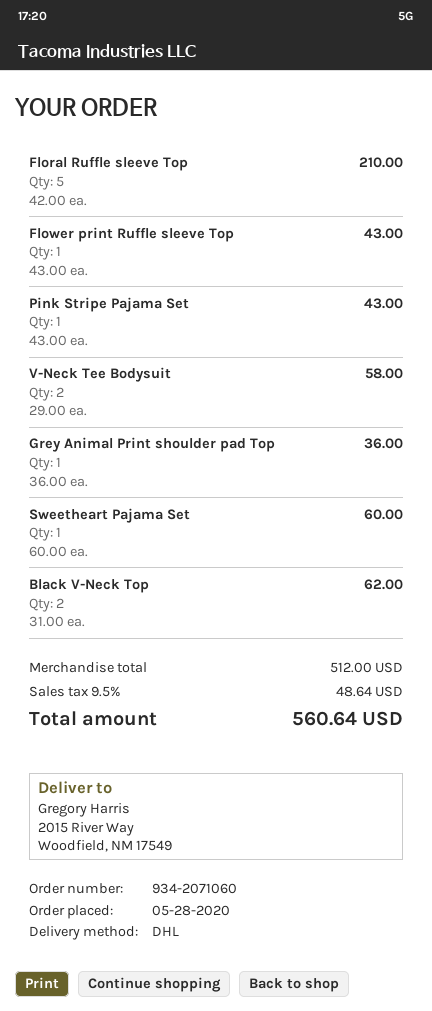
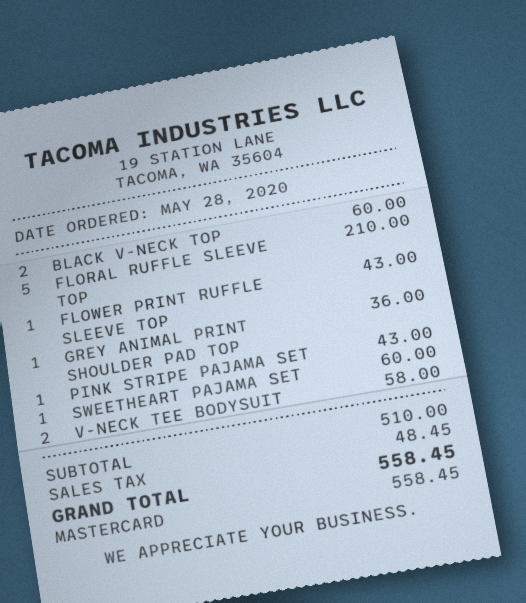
Black V-Neck Top: 2 for 62.00 -> 2 for 60.00
subtotal: 512.00 -> 510.00
tax: 48.64 -> 48.45
total: 560.64 -> 558.45

